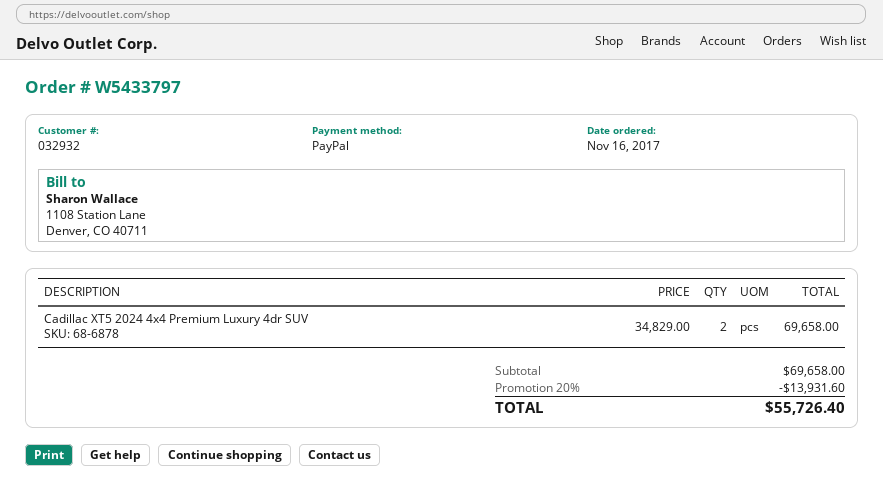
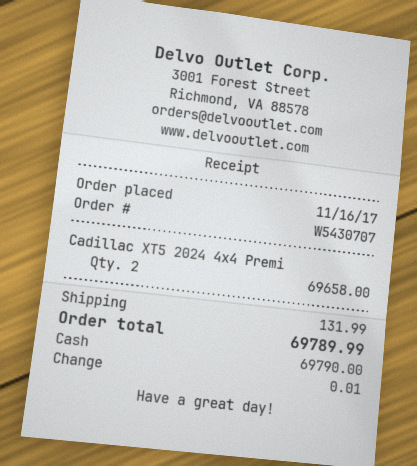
order number: W5433797 -> W5430707
payment method: PayPal -> cash
discount: 20% = 13931.60 -> none
shipping: none -> 131.99
total: 55726.40 -> 69789.99

